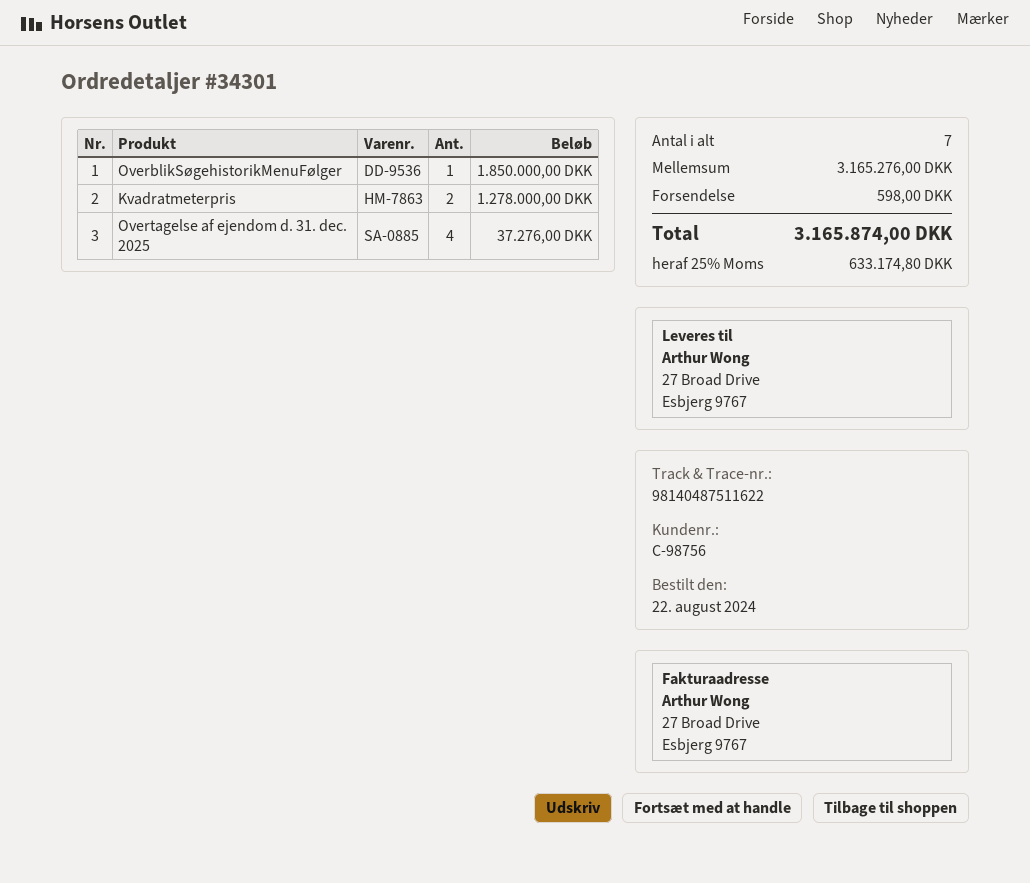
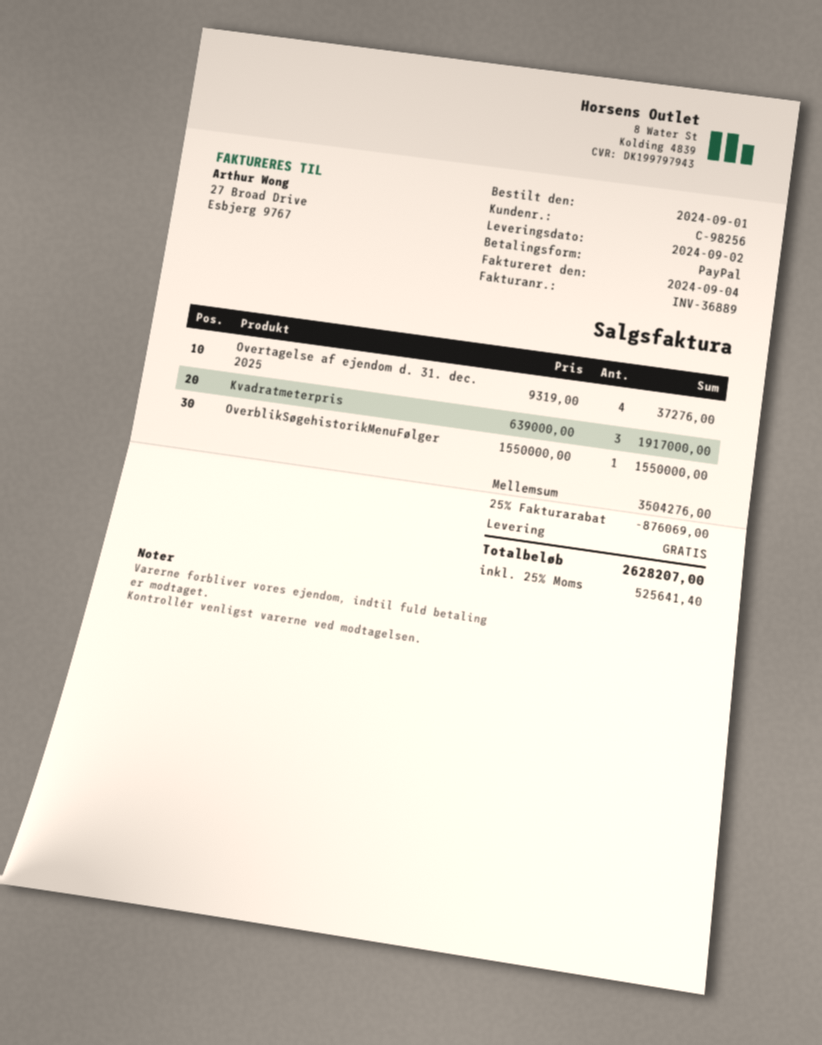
order date: 2024-08-22 -> 2024-09-01
customer number: C-98756 -> C-98256
OverblikSøgehistorikMenuFølger: 1 for 1850000.00 -> 1 for 1550000.00
Kvadratmeterpris: 2 for 1278000.00 -> 3 for 1917000.00
subtotal: 3165276.00 -> 3504276.00
discount: none -> 25% = 876069.00
shipping: 598.00 -> 0.00
tax: 25% = 633174.80 -> 25% = 525641.40
total: 3165874.00 -> 2628207.00

